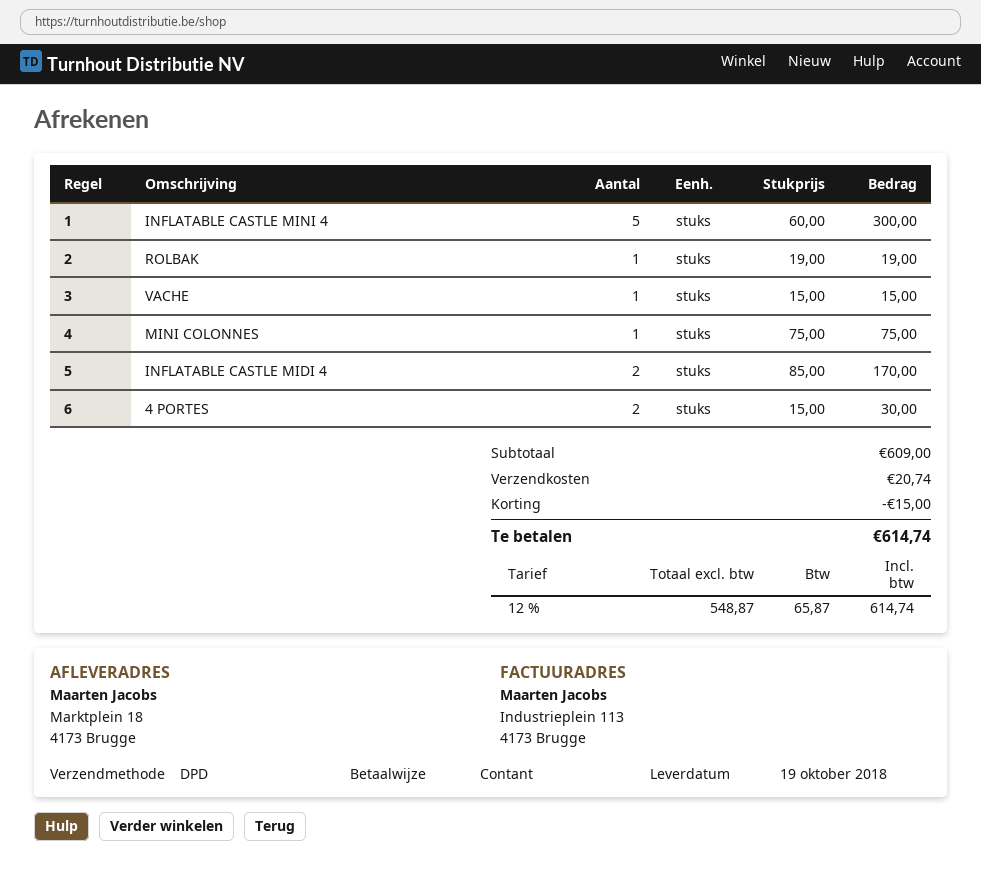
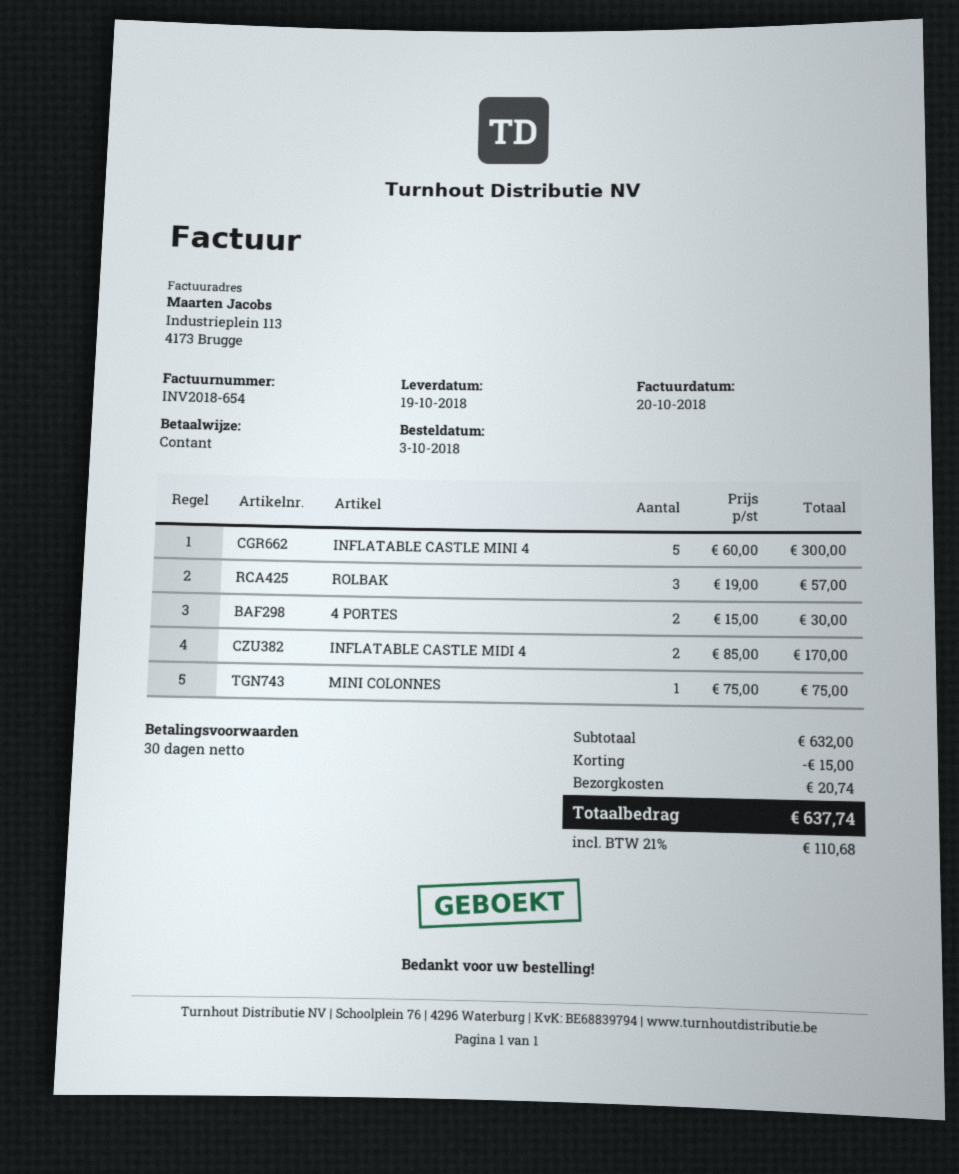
ROLBAK: 1 x 19.00 = 19.00 -> 3 x 19.00 = 57.00
VACHE: 1 x 15.00 = 15.00 -> none
subtotal: 609.00 -> 632.00
tax: 12% = 65.87 -> 21% = 110.68
total: 614.74 -> 637.74

